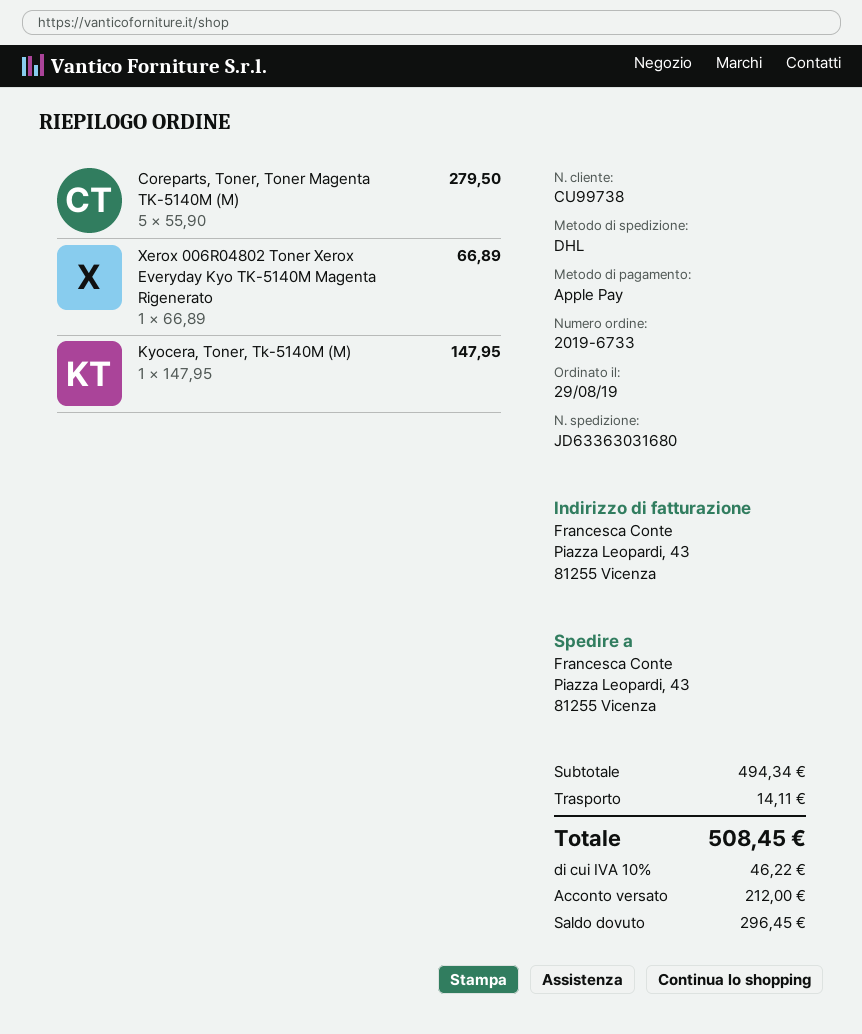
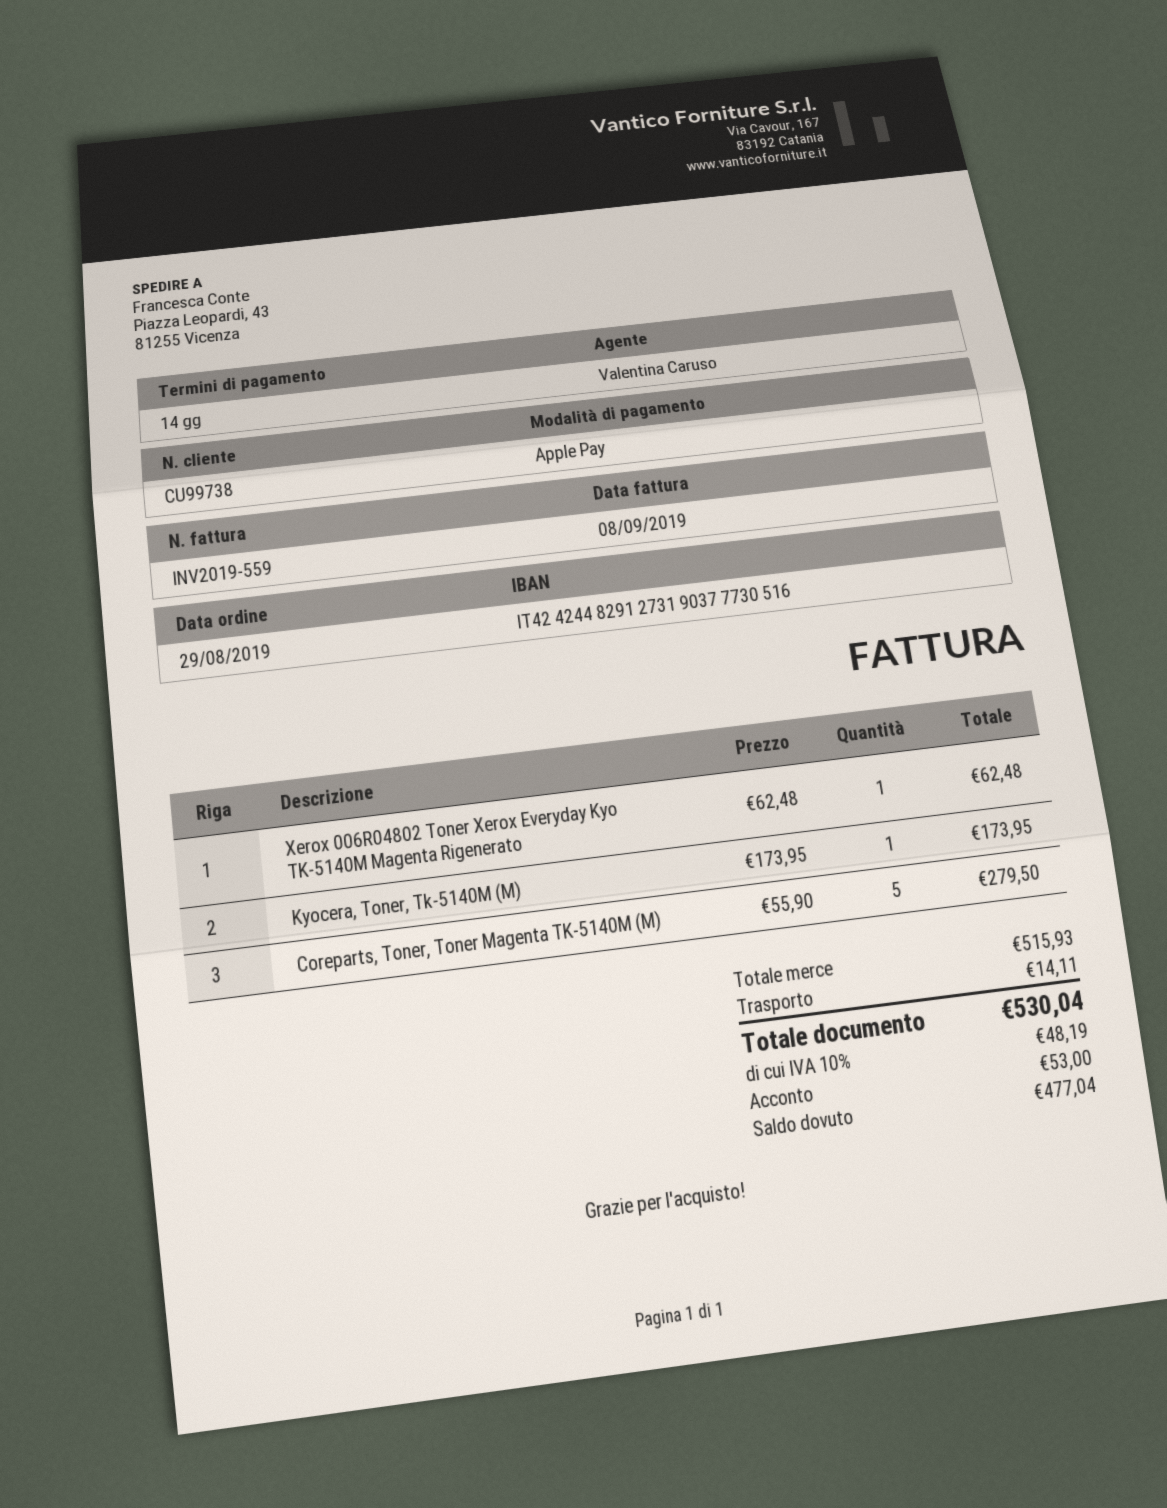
Xerox 006R04802 Toner Xerox Everyday Kyo TK-5140M Magenta Rigenerato: 1 x 66.89 = 66.89 -> 1 x 62.48 = 62.48
Kyocera, Toner, Tk-5140M (M): 1 x 147.95 = 147.95 -> 1 x 173.95 = 173.95
subtotal: 494.34 -> 515.93
tax: 10% = 46.22 -> 10% = 48.19
total: 508.45 -> 530.04
deposit: 212.00 -> 53.00
balance: 296.45 -> 477.04

